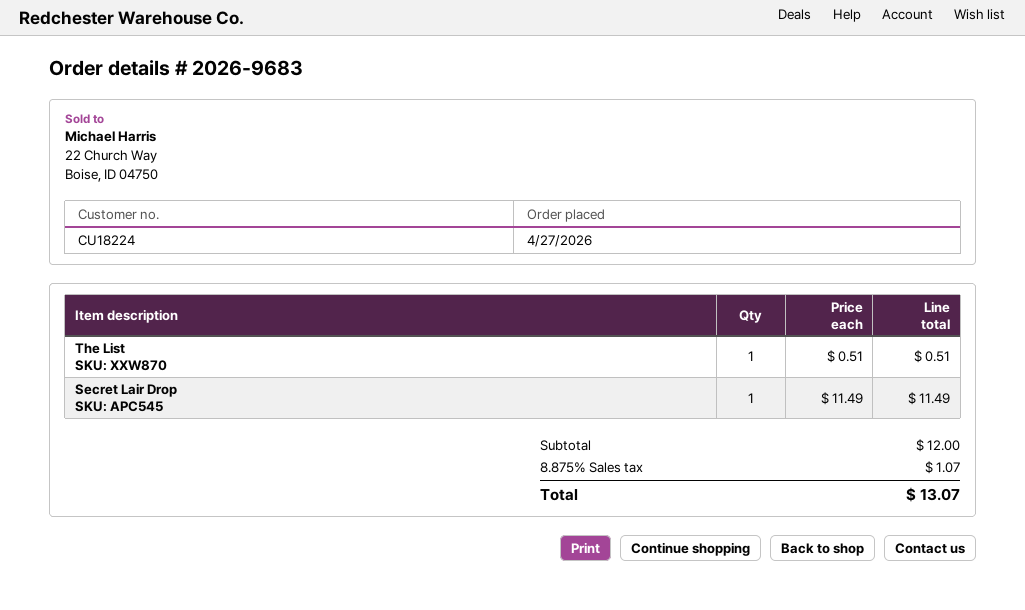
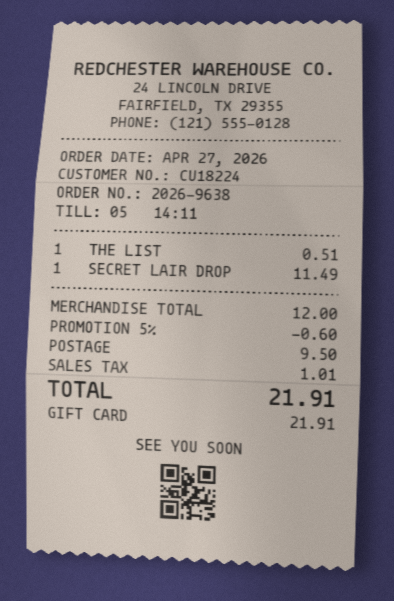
order number: 2026-9683 -> 2026-9638
discount: none -> 5% = 0.60
shipping: none -> 9.50
tax: 1.07 -> 1.01
total: 13.07 -> 21.91

